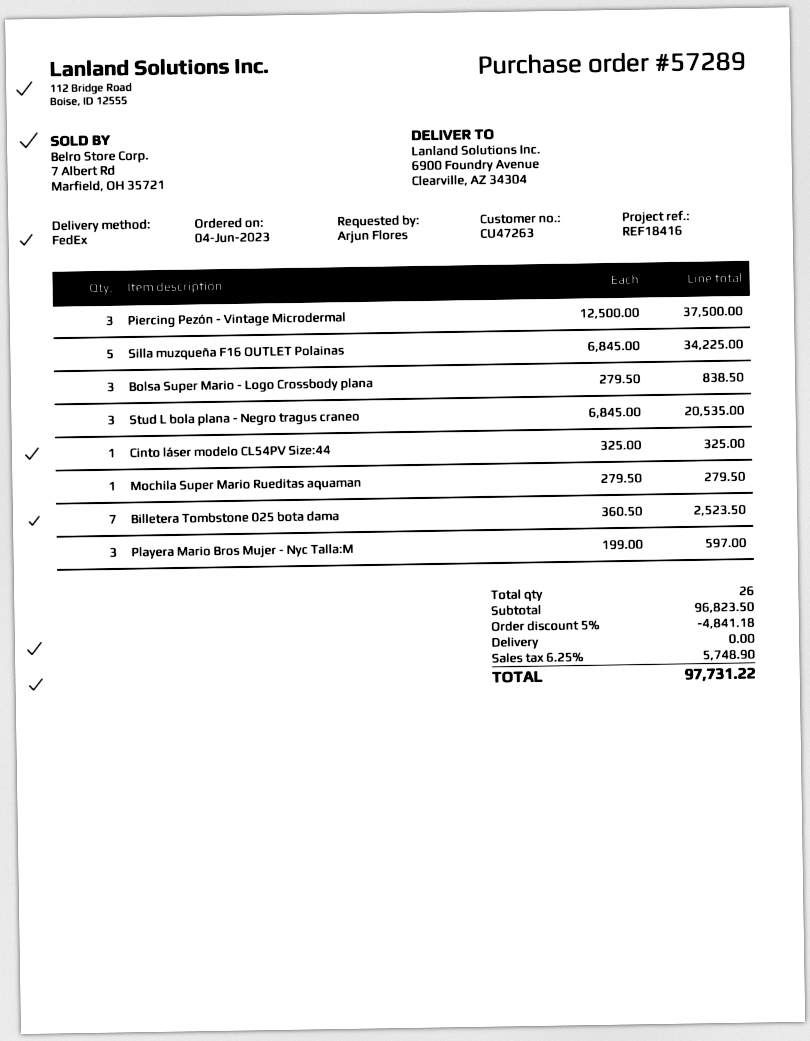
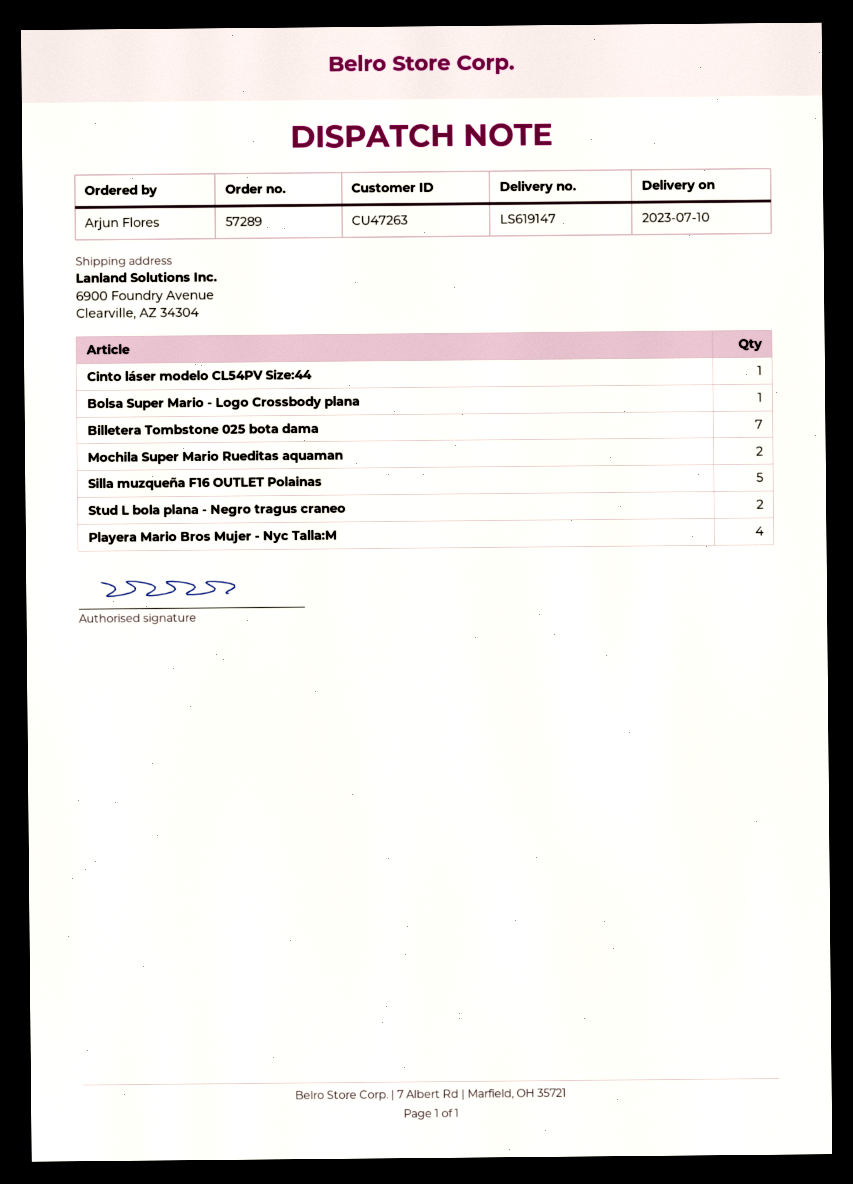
Piercing Pezón - Vintage Microdermal: 3 -> none
Bolsa Super Mario - Logo Crossbody plana: 3 -> 1
Stud L bola plana - Negro tragus craneo: 3 -> 2
Mochila Super Mario Rueditas aquaman: 1 -> 2
Playera Mario Bros Mujer - Nyc Talla:M: 3 -> 4

